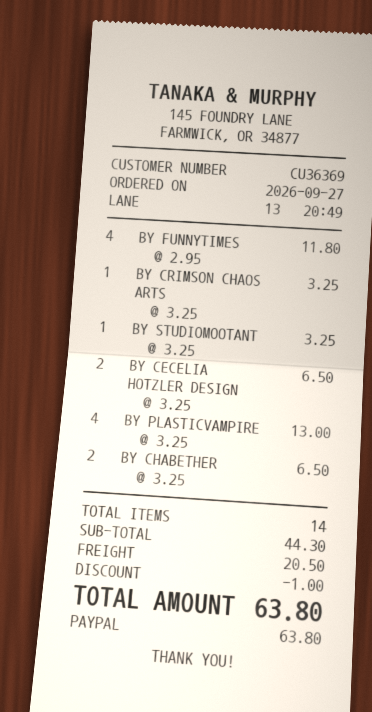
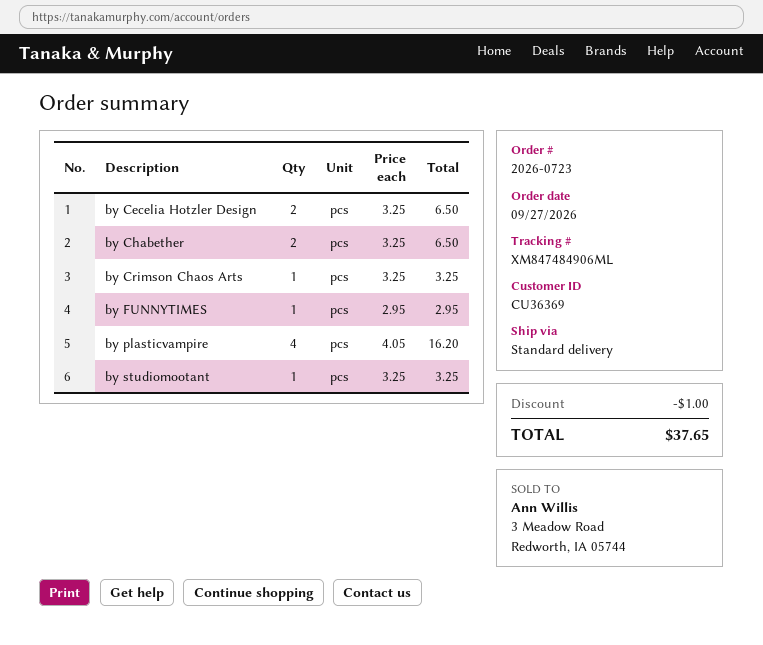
BY FUNNYTIMES: 4 x 2.95 = 11.80 -> 1 x 2.95 = 2.95
BY PLASTICVAMPIRE: 4 x 3.25 = 13.00 -> 4 x 4.05 = 16.20
shipping: 20.50 -> none
total: 63.80 -> 37.65

